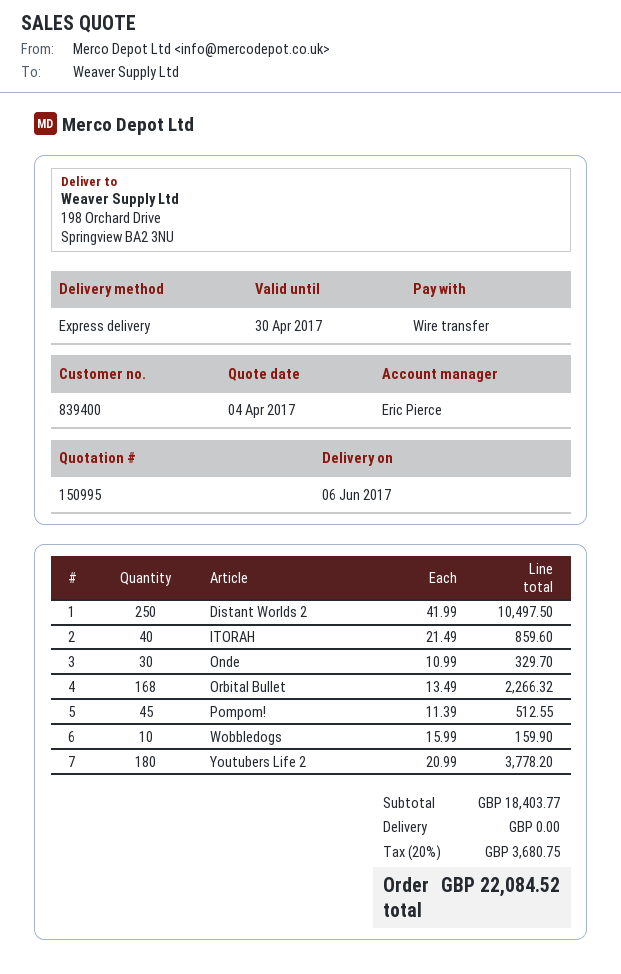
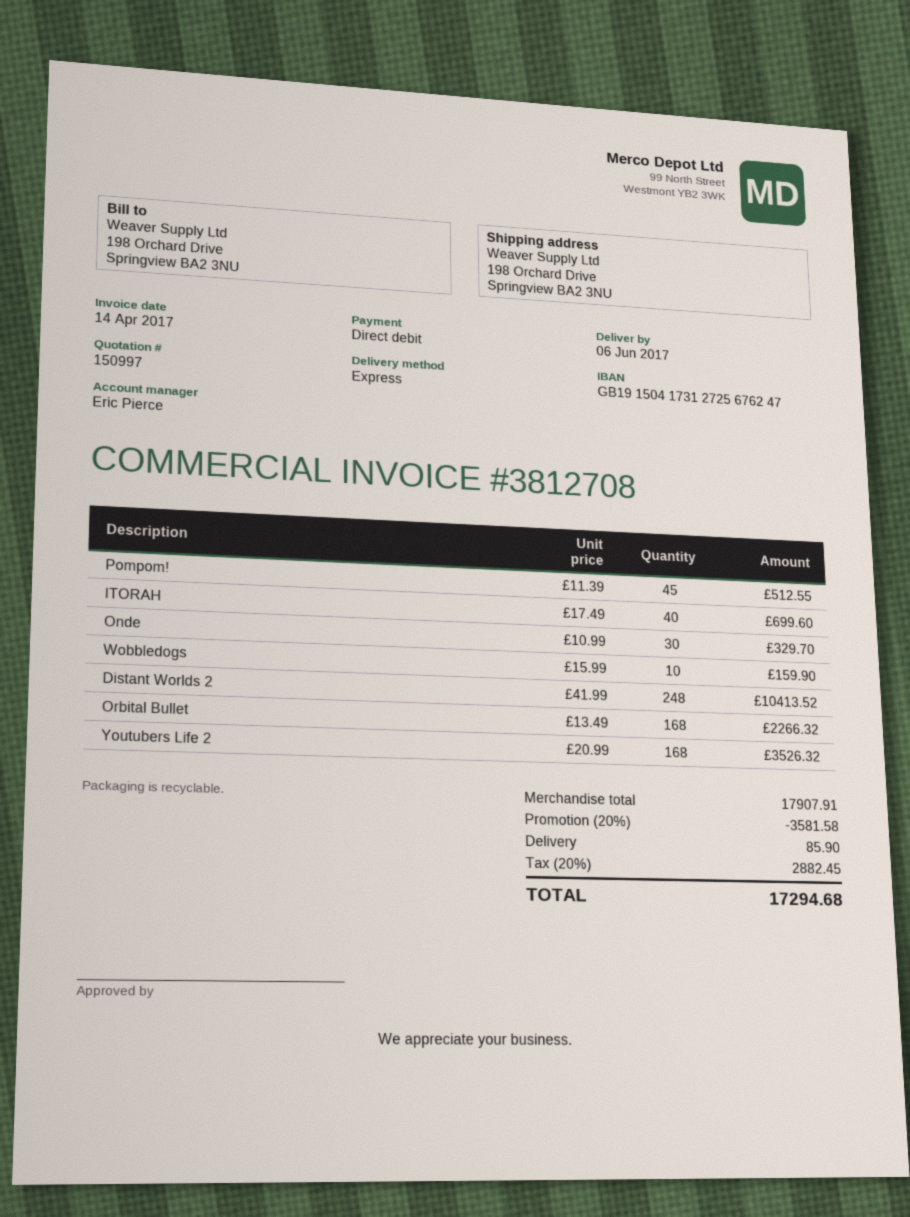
quote number: 150995 -> 150997
payment method: bank transfer -> direct debit
Distant Worlds 2: 250 x 41.99 = 10497.50 -> 248 x 41.99 = 10413.52
ITORAH: 40 x 21.49 = 859.60 -> 40 x 17.49 = 699.60
Youtubers Life 2: 180 x 20.99 = 3778.20 -> 168 x 20.99 = 3526.32
subtotal: 18403.77 -> 17907.91
discount: none -> 20% = 3581.58
shipping: 0.00 -> 85.90
tax: 20% = 3680.75 -> 20% = 2882.45
total: 22084.52 -> 17294.68

